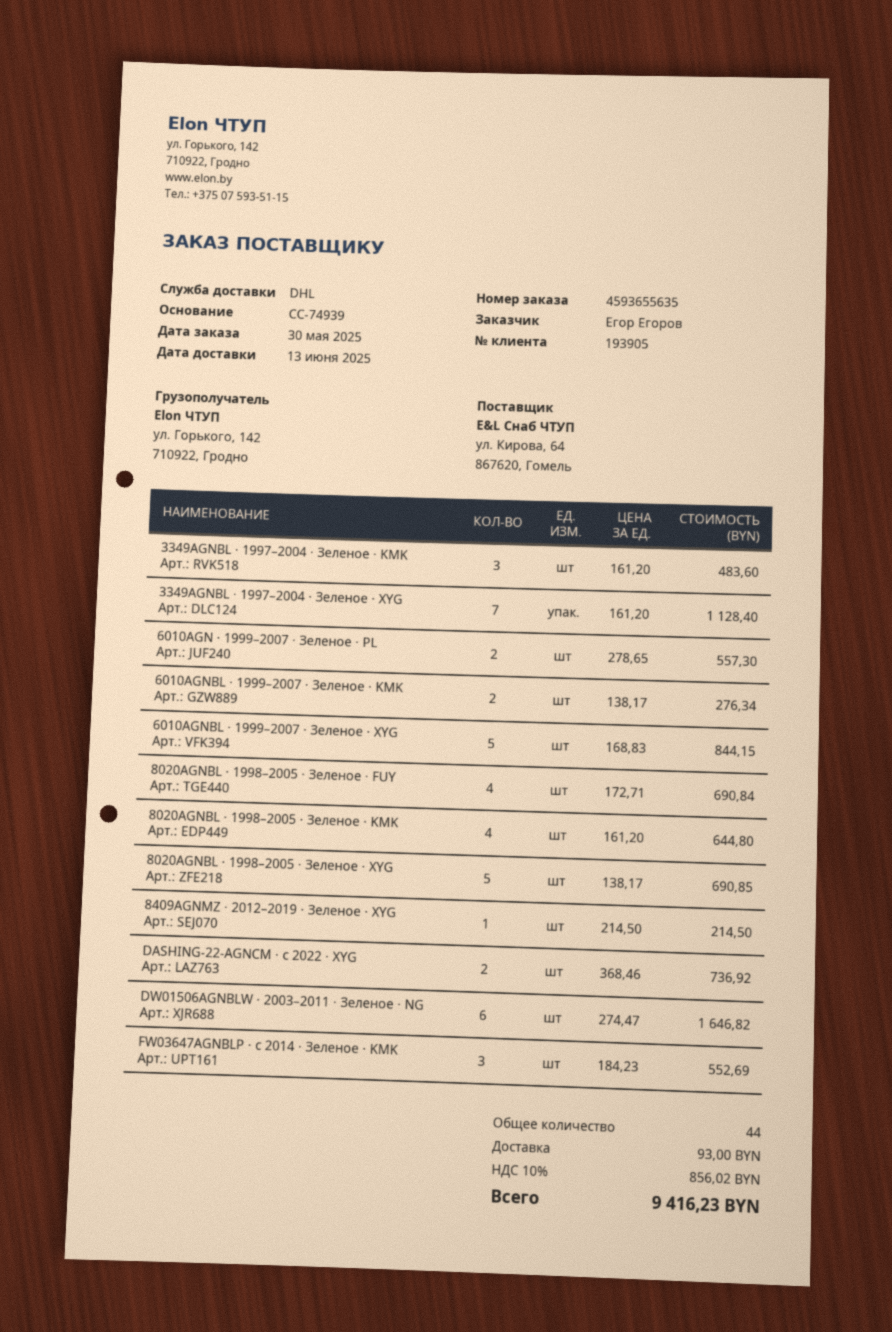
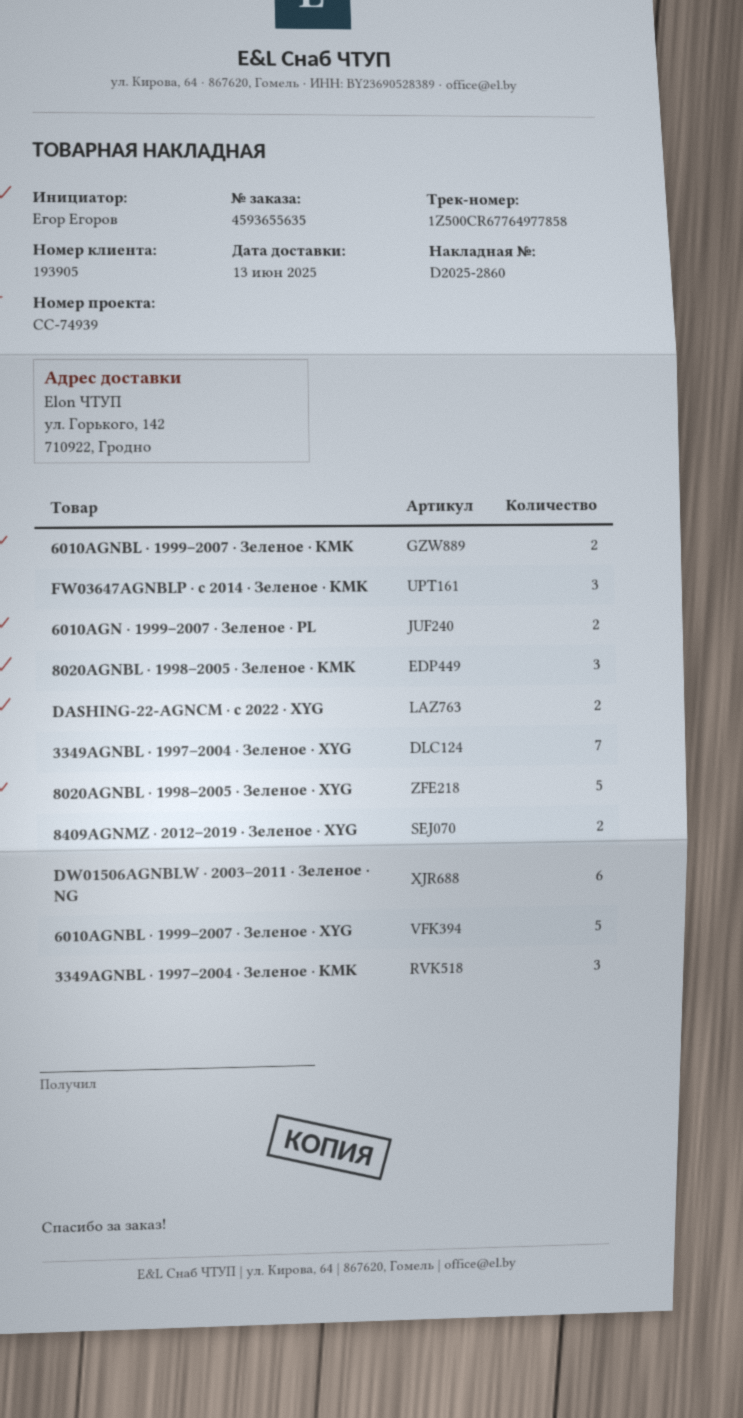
8020AGNBL · 1998–2005 · Зеленое · FUY: 4 -> none
8020AGNBL · 1998–2005 · Зеленое · KMK: 4 -> 3
8409AGNMZ · 2012–2019 · Зеленое · XYG: 1 -> 2

